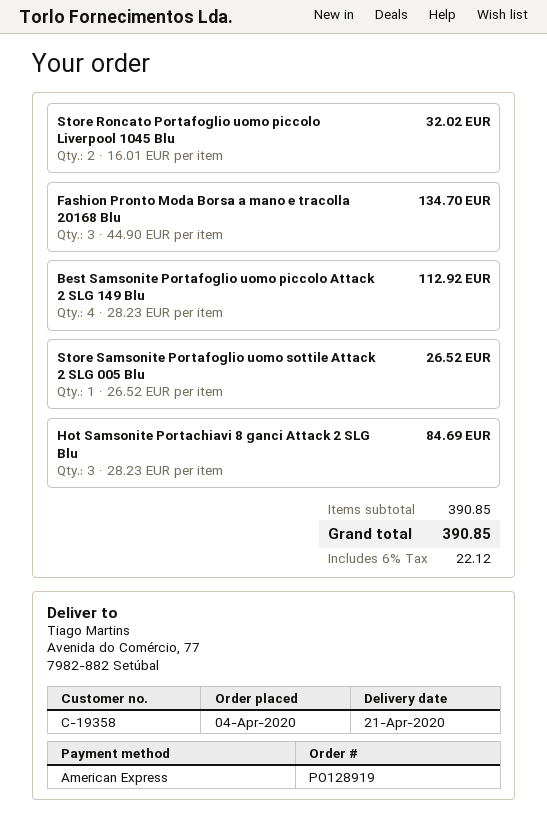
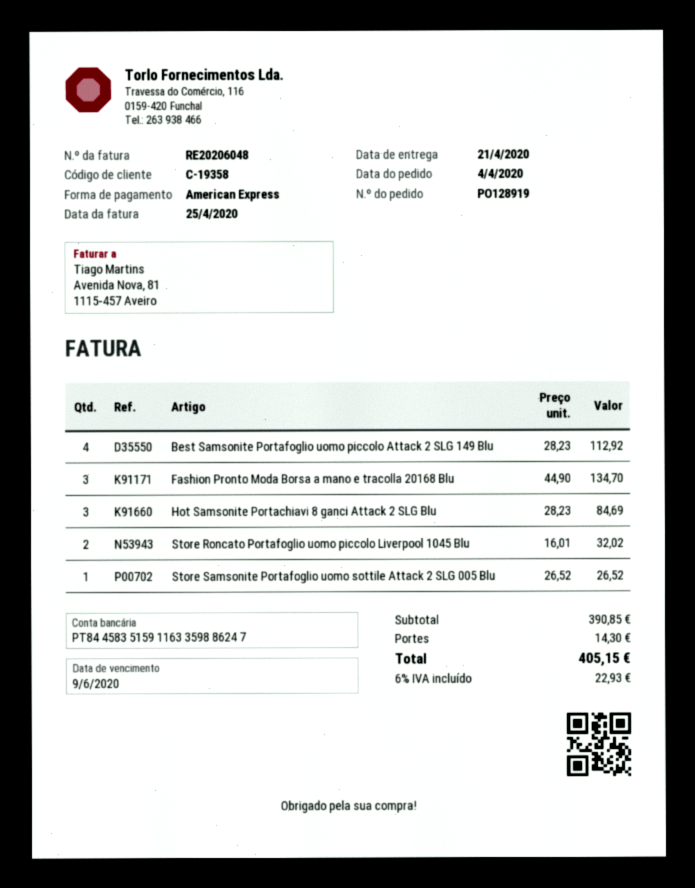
shipping: none -> 14.30
tax: 6% = 22.12 -> 6% = 22.93
total: 390.85 -> 405.15

